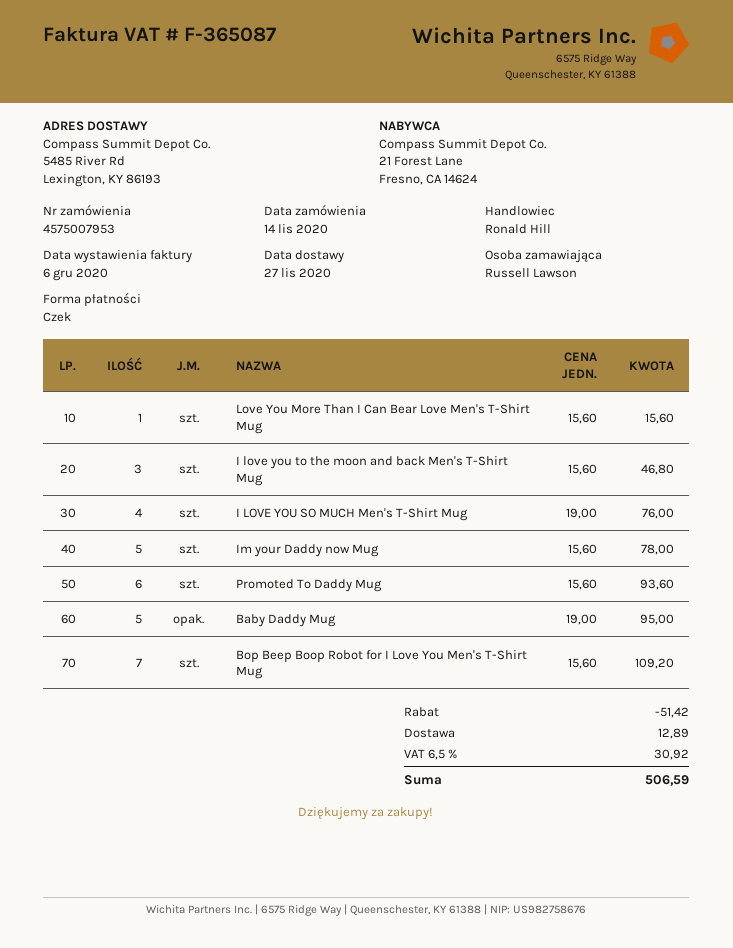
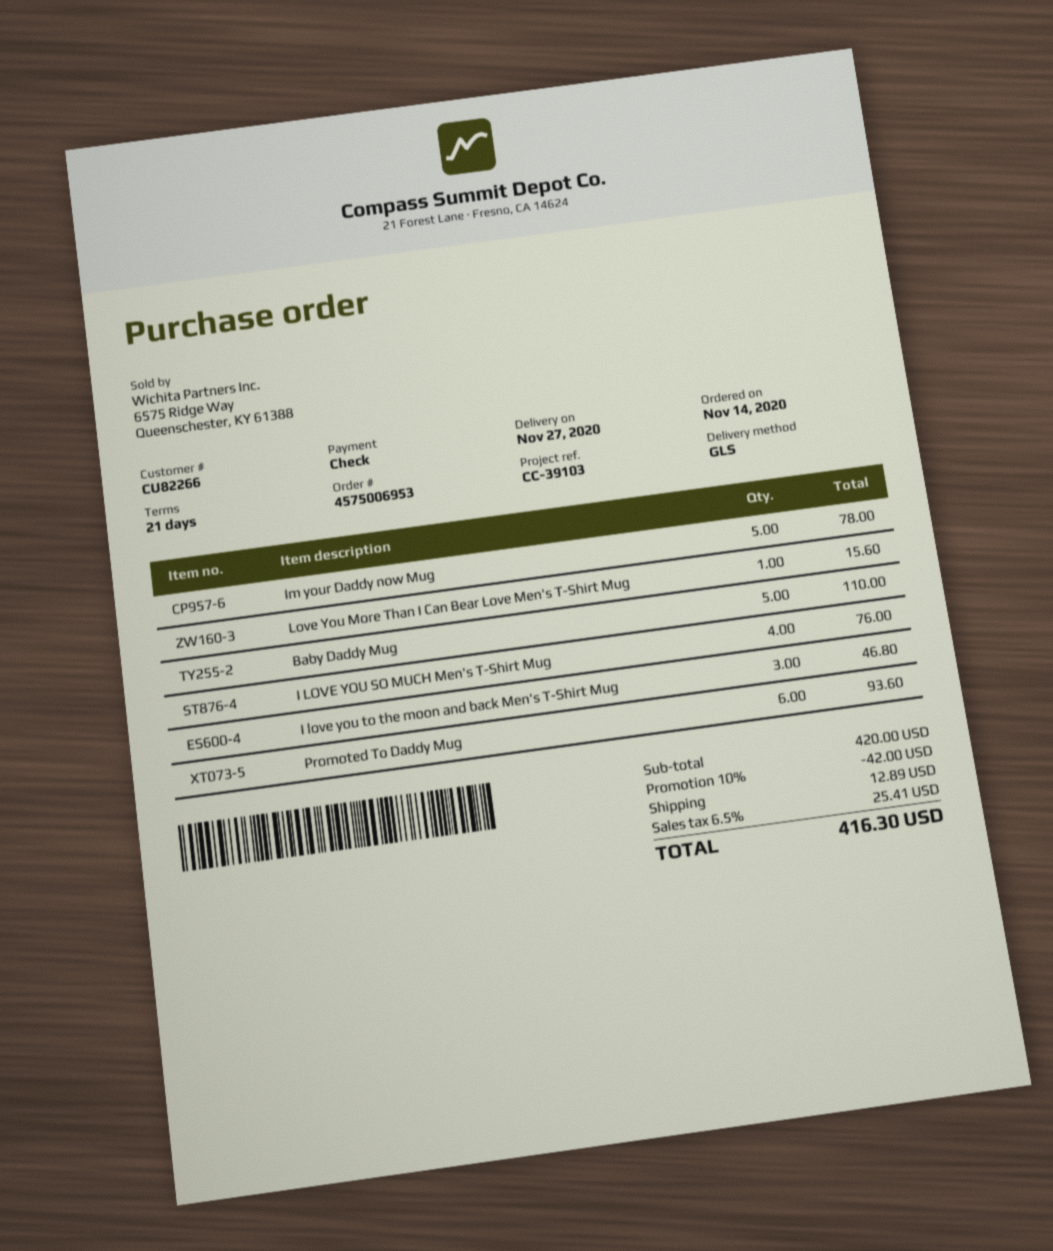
order number: 4575007953 -> 4575006953
Baby Daddy Mug: 5 for 95.00 -> 5 for 110.00
Bop Beep Boop Robot for I Love You Men's T-Shirt Mug: 7 for 109.20 -> none
discount: 51.42 -> 42.00
tax: 6.5% = 30.92 -> 6.5% = 25.41
total: 506.59 -> 416.30

